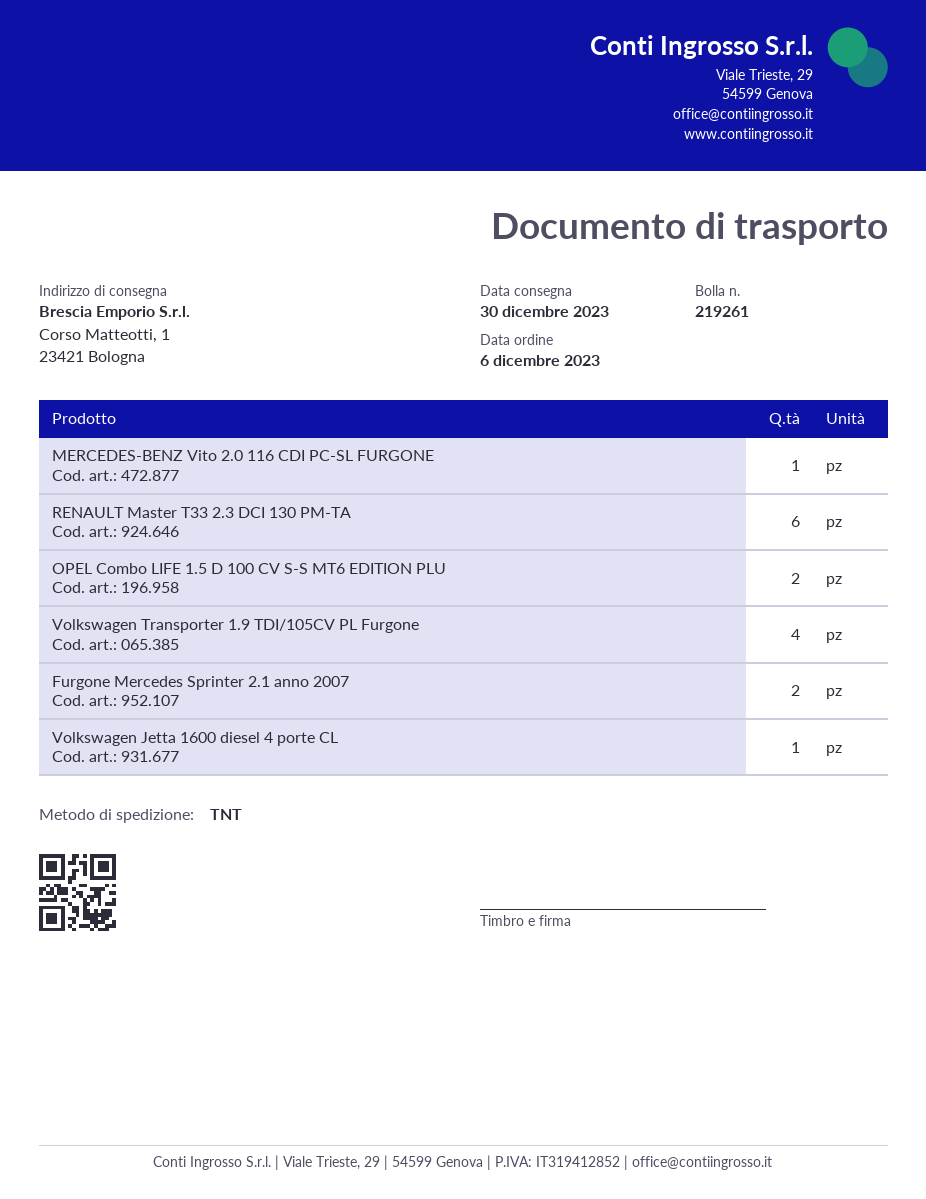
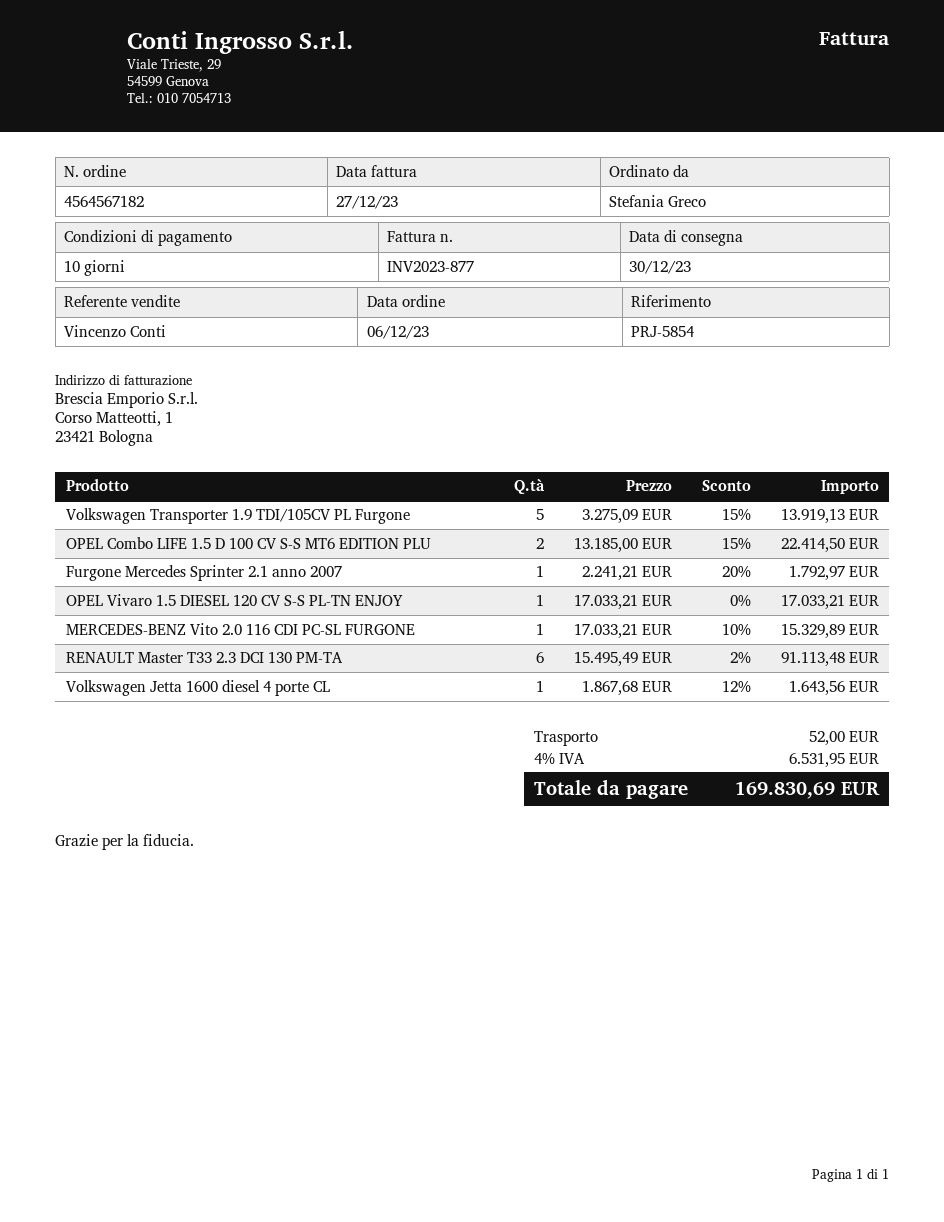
Volkswagen Transporter 1.9 TDI/105CV PL Furgone: 4 -> 5
Furgone Mercedes Sprinter 2.1 anno 2007: 2 -> 1
OPEL Vivaro 1.5 DIESEL 120 CV S-S PL-TN ENJOY: none -> 1

